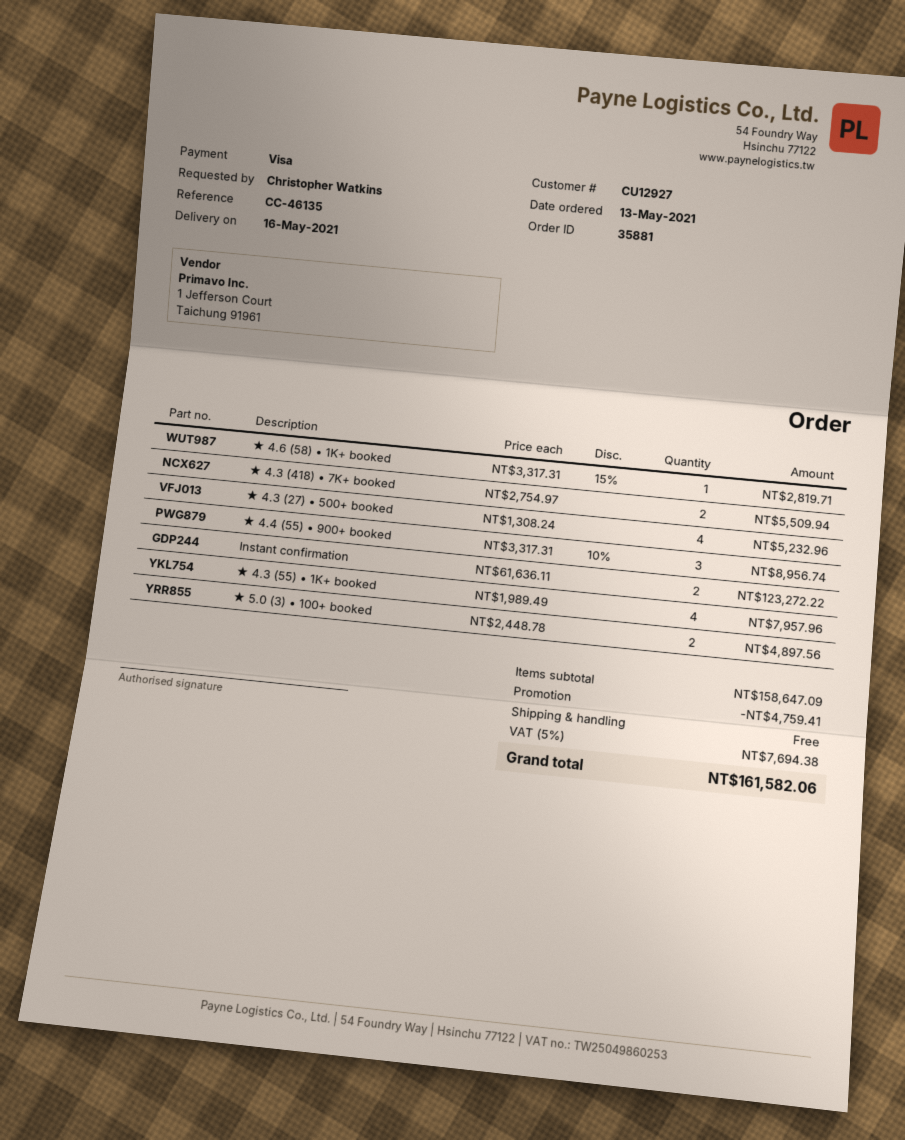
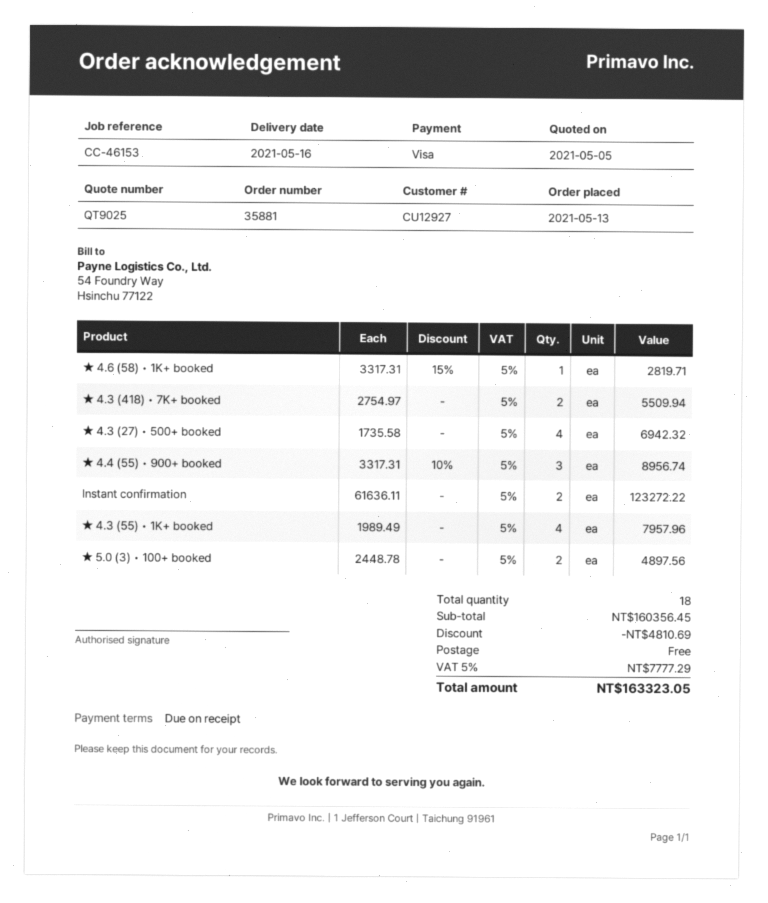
reference: CC-46135 -> CC-46153
★ 4.3 (27) • 500+ booked: 4 x 1308.24 = 5232.96 -> 4 x 1735.58 = 6942.32
subtotal: 158647.09 -> 160356.45
discount: 4759.41 -> 4810.69
tax: 5% = 7694.38 -> 5% = 7777.29
total: 161582.06 -> 163323.05

